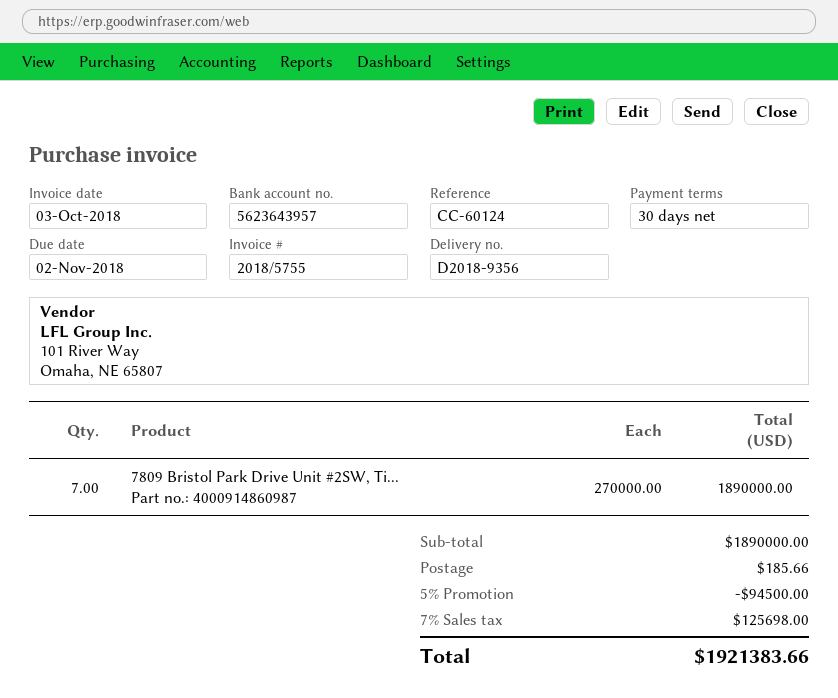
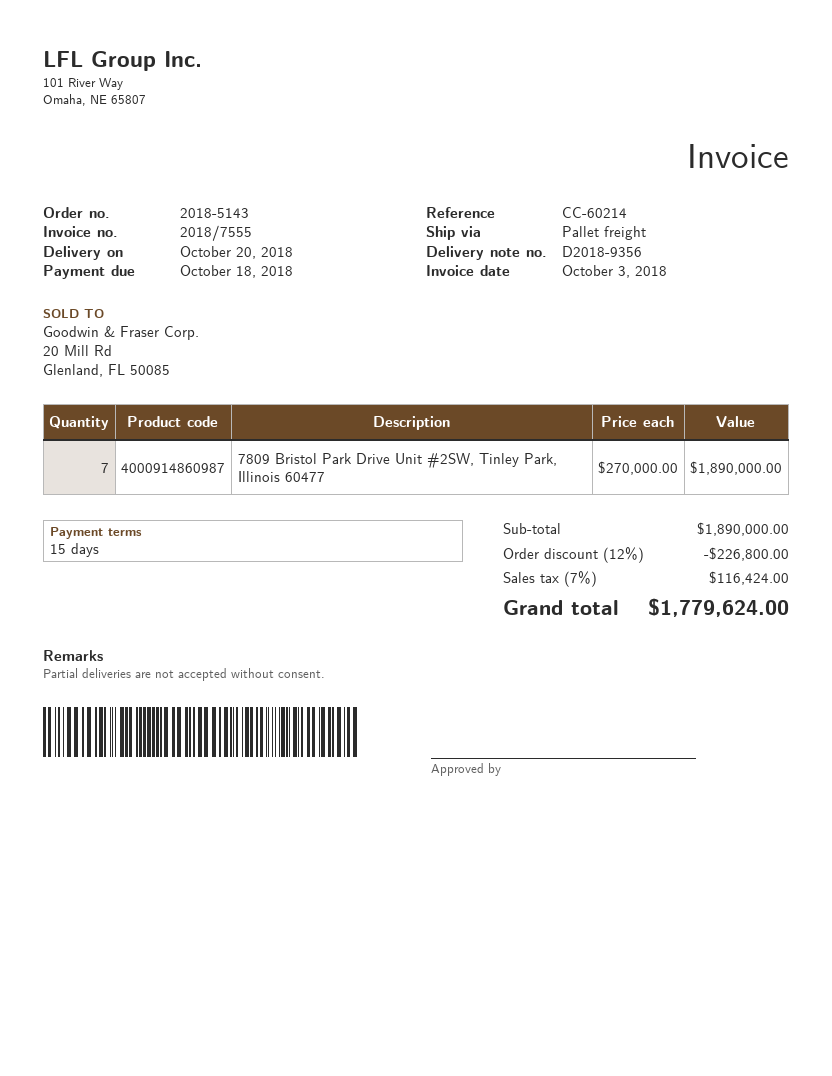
invoice number: 2018/5755 -> 2018/7555
payment terms: 30 days -> 15 days
due date: 2018-11-02 -> 2018-10-18
reference: CC-60124 -> CC-60214
discount: 5% = 94500.00 -> 12% = 226800.00
shipping: 185.66 -> none
tax: 7% = 125698.00 -> 7% = 116424.00
total: 1921383.66 -> 1779624.00

